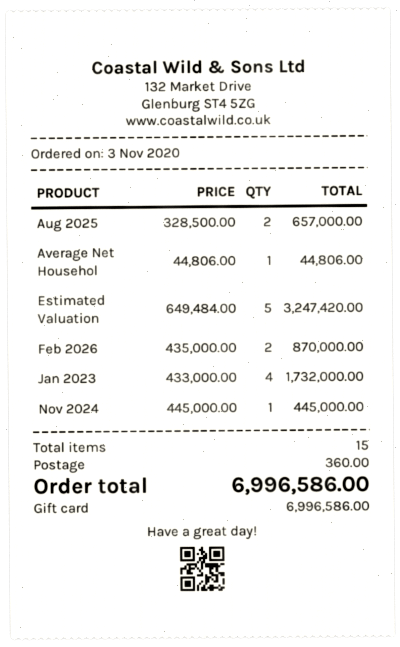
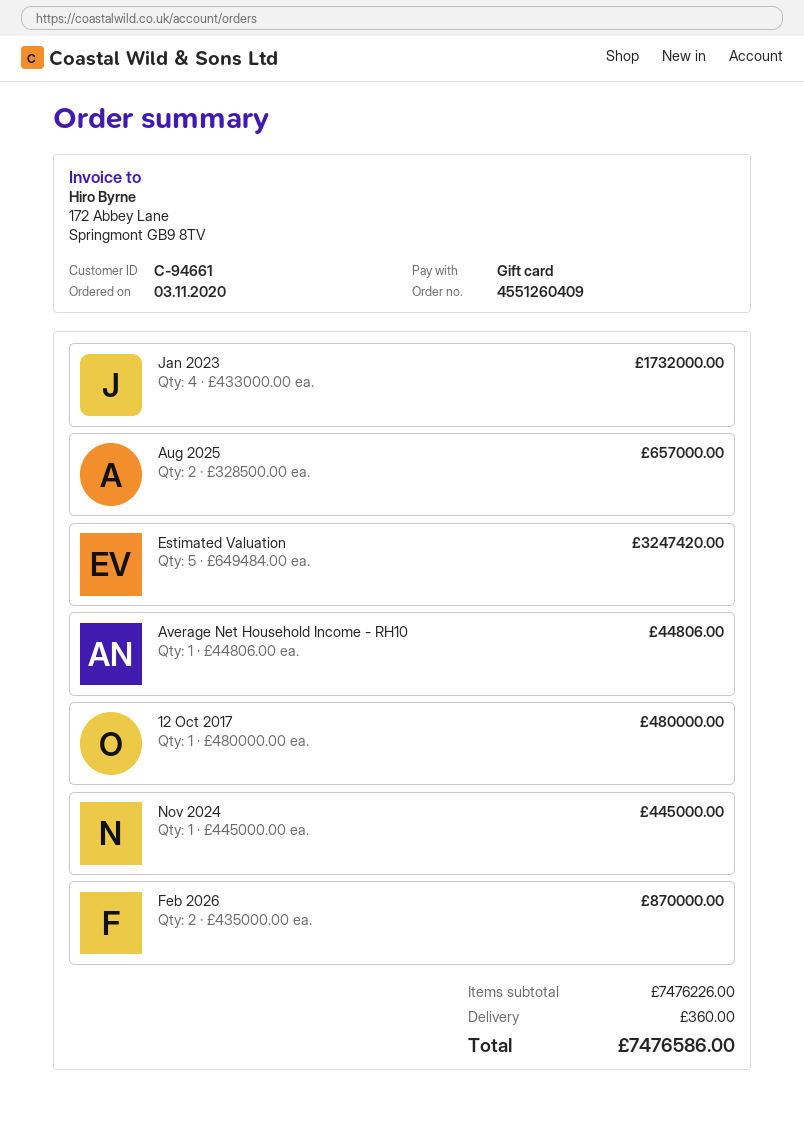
12 Oct 2017: none -> 1 x 480000.00 = 480000.00
total: 6996586.00 -> 7476586.00

